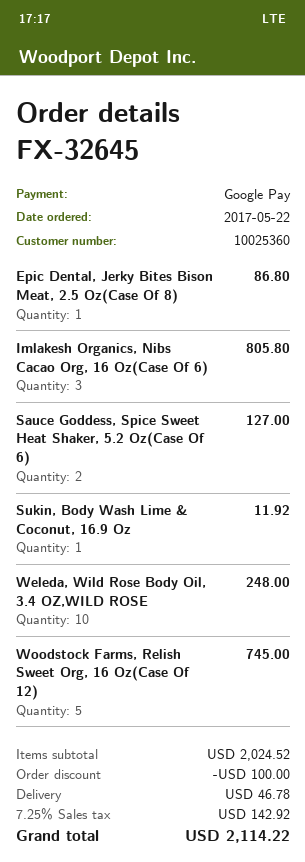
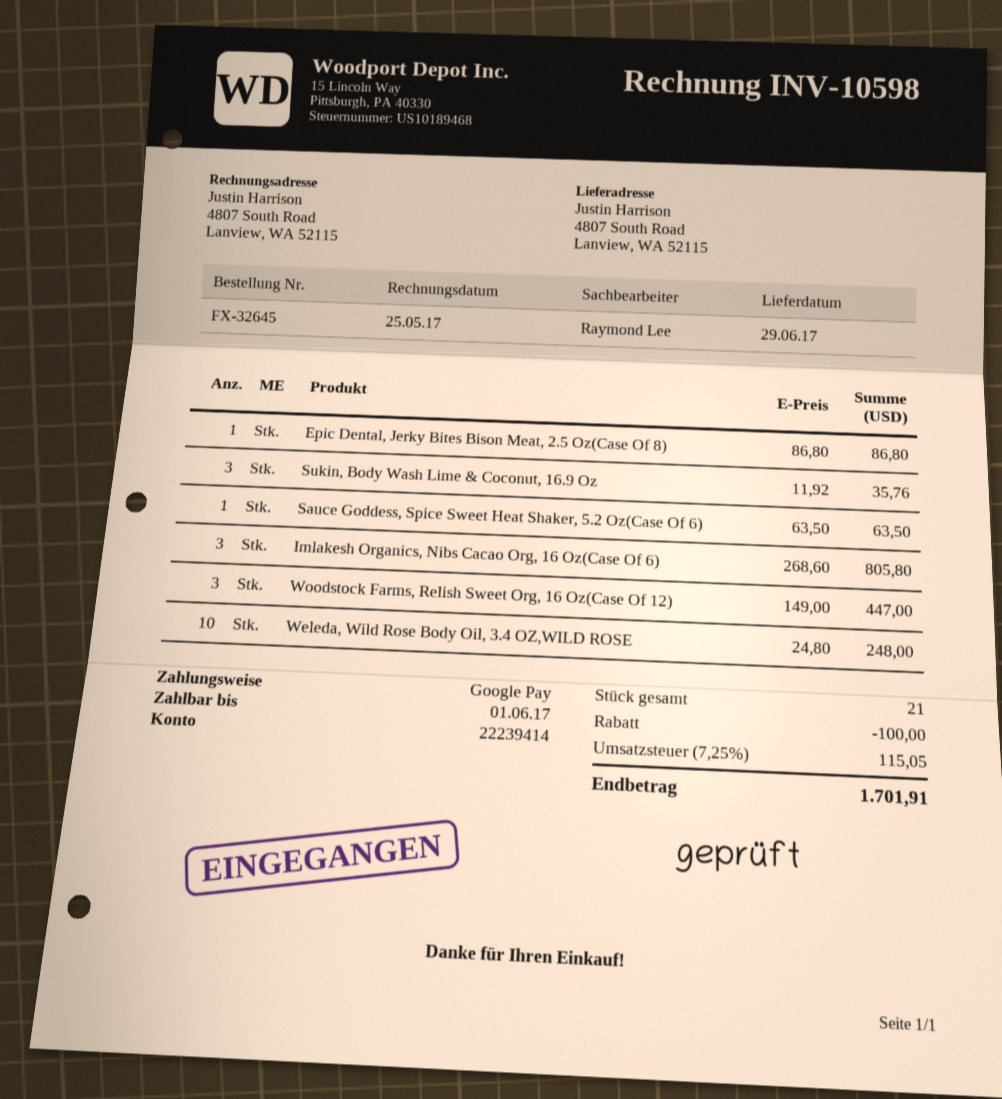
Sauce Goddess, Spice Sweet Heat Shaker, 5.2 Oz(Case Of 6): 2 for 127.00 -> 1 for 63.50
Sukin, Body Wash Lime & Coconut, 16.9 Oz: 1 for 11.92 -> 3 for 35.76
Woodstock Farms, Relish Sweet Org, 16 Oz(Case Of 12): 5 for 745.00 -> 3 for 447.00
shipping: 46.78 -> none
tax: 7.25% = 142.92 -> 7.25% = 115.05
total: 2114.22 -> 1701.91

